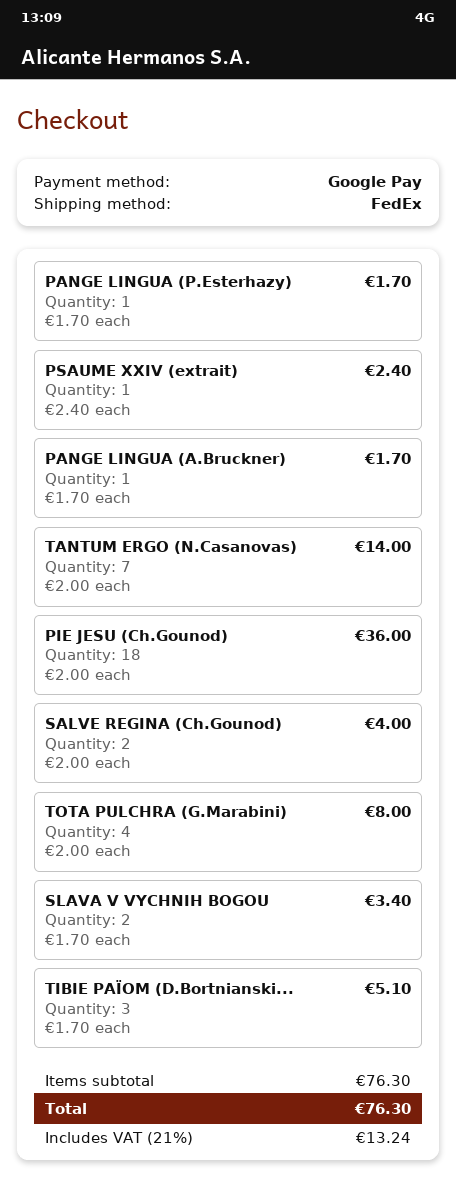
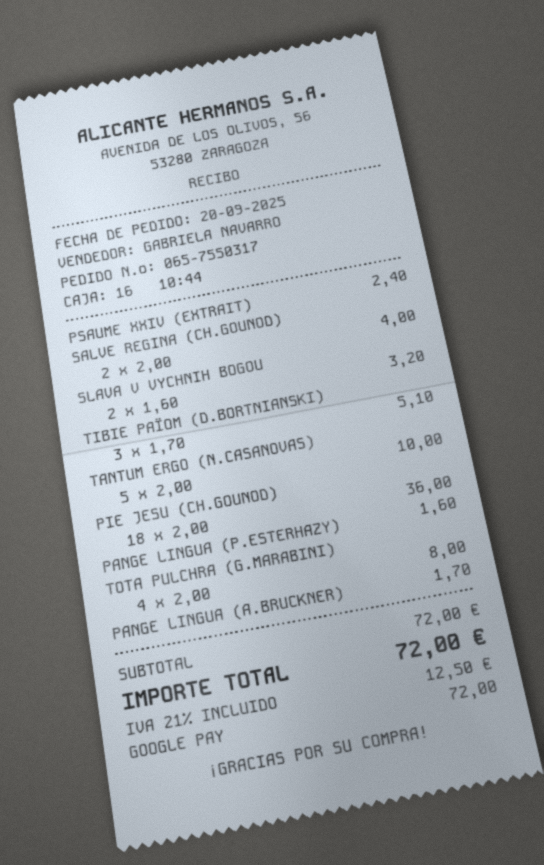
PANGE LINGUA (P.Esterhazy): 1 x 1.70 = 1.70 -> 1 x 1.60 = 1.60
TANTUM ERGO (N.Casanovas): 7 x 2.00 = 14.00 -> 5 x 2.00 = 10.00
SLAVA V VYCHNIH BOGOU: 2 x 1.70 = 3.40 -> 2 x 1.60 = 3.20
subtotal: 76.30 -> 72.00
tax: 21% = 13.24 -> 21% = 12.50
total: 76.30 -> 72.00

